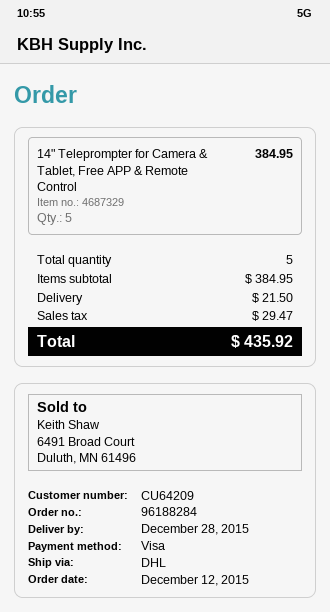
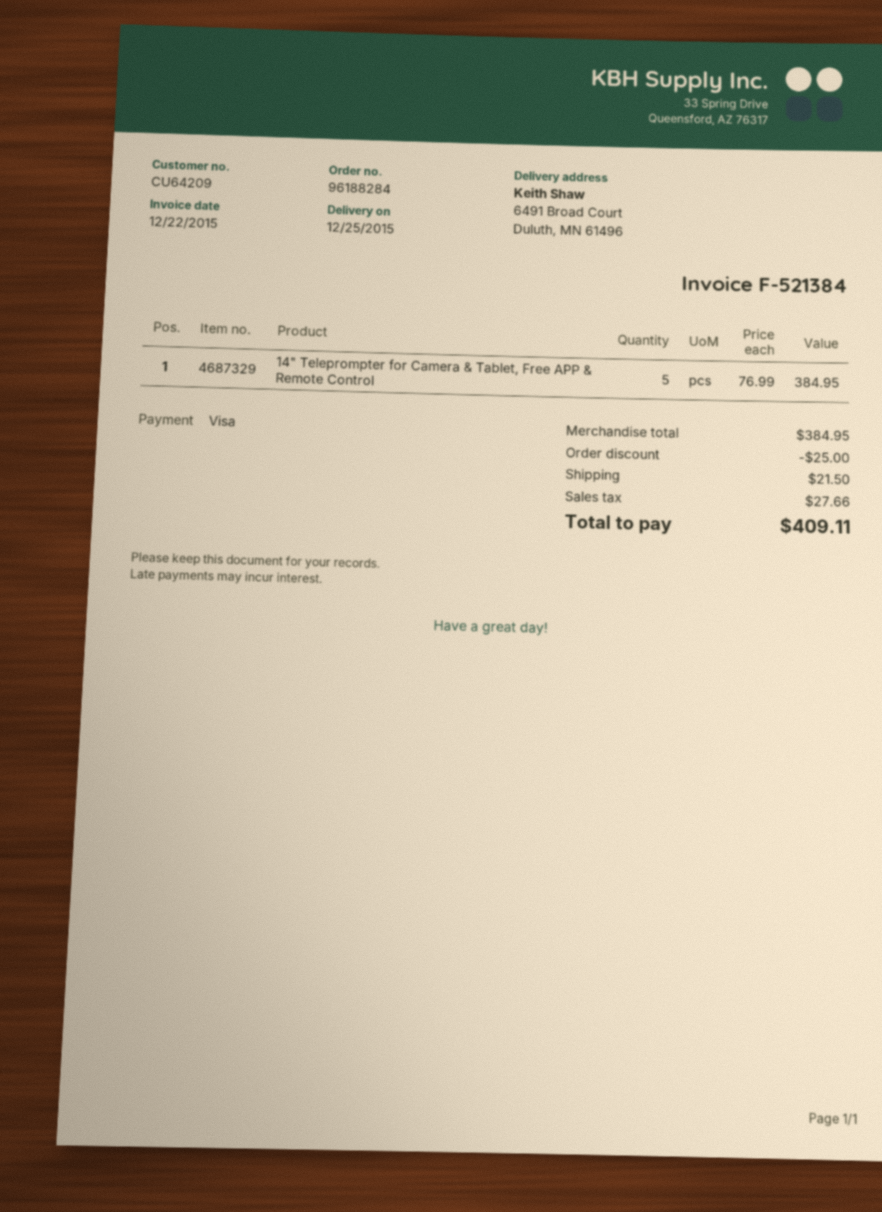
delivery date: 2015-12-28 -> 2015-12-25
discount: none -> 25.00
tax: 29.47 -> 27.66
total: 435.92 -> 409.11

